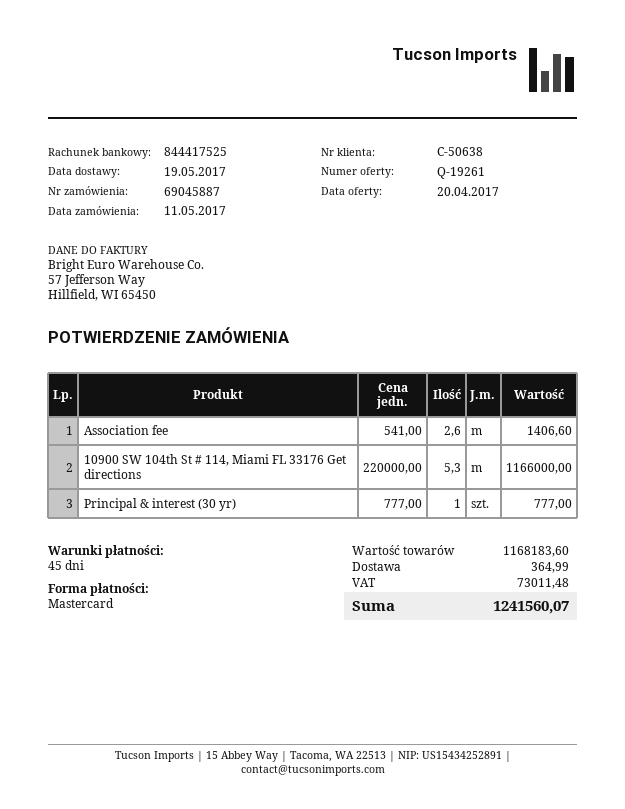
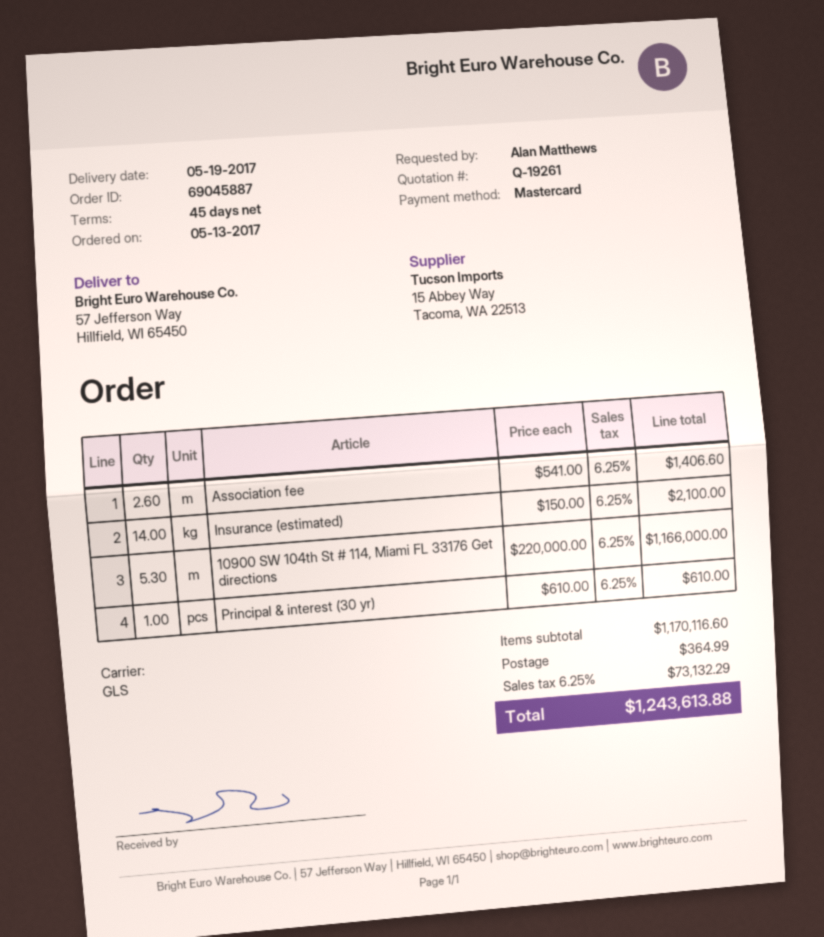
order date: 2017-05-11 -> 2017-05-13
Principal & interest (30 yr): 1 x 777.00 = 777.00 -> 1 x 610.00 = 610.00
Insurance (estimated): none -> 14 x 150.00 = 2100.00
subtotal: 1168183.60 -> 1170116.60
tax: 73011.48 -> 73132.29
total: 1241560.07 -> 1243613.88

